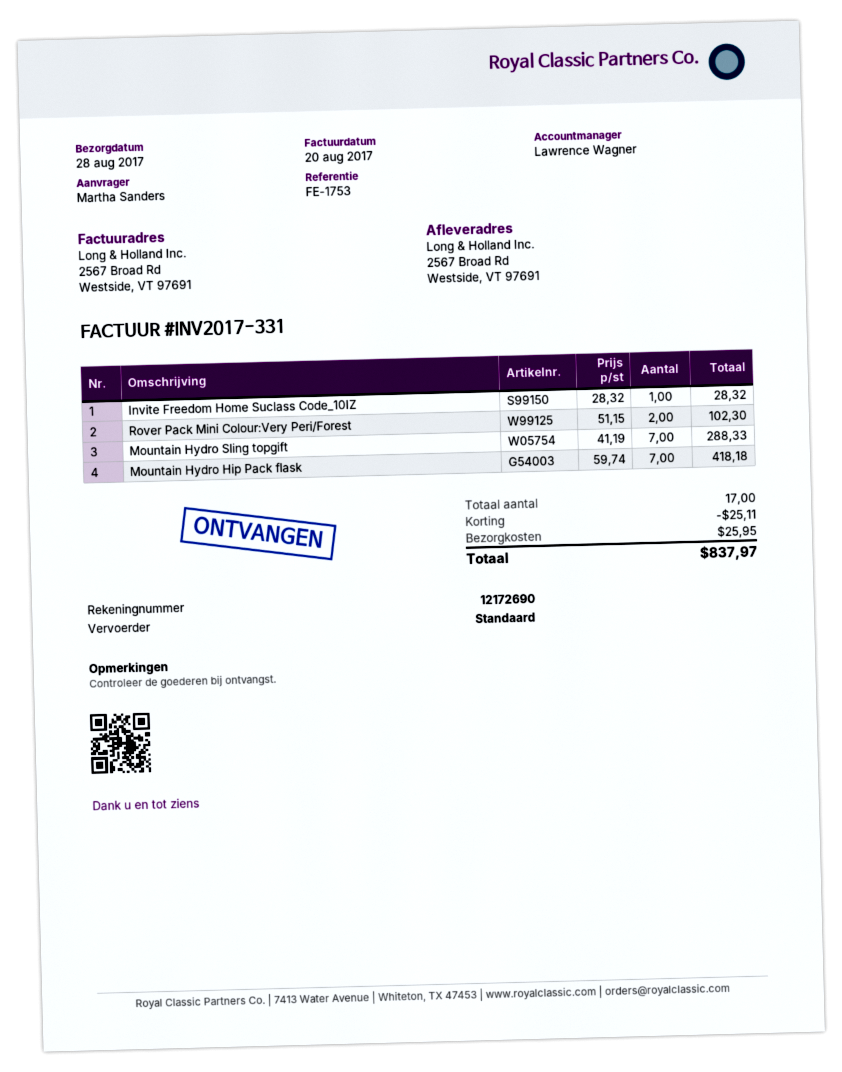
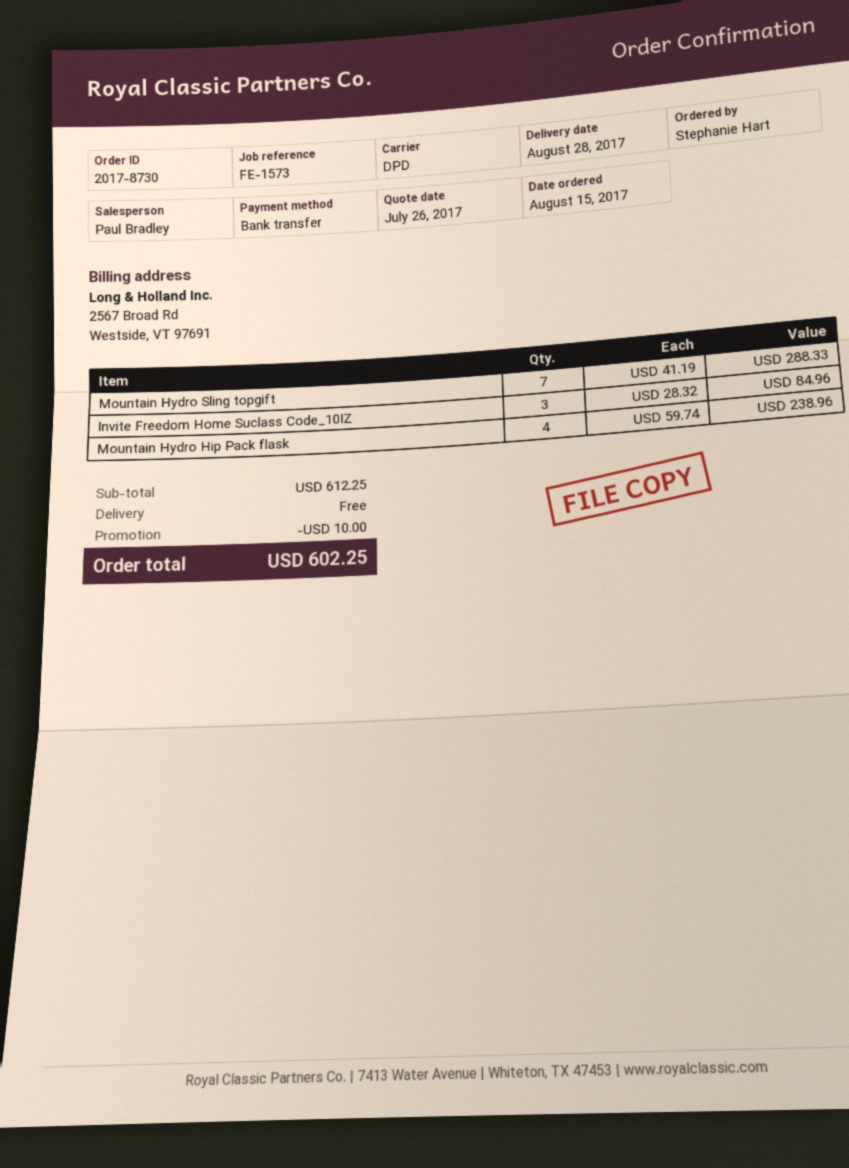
reference: FE-1753 -> FE-1573
ordered by: Martha Sanders -> Stephanie Hart
sales rep: Lawrence Wagner -> Paul Bradley
shipping method: standard -> DPD
Invite Freedom Home Suclass Code_10IZ: 1 x 28.32 = 28.32 -> 3 x 28.32 = 84.96
Rover Pack Mini Colour:Very Peri/Forest: 2 x 51.15 = 102.30 -> none
Mountain Hydro Hip Pack flask: 7 x 59.74 = 418.18 -> 4 x 59.74 = 238.96
discount: 25.11 -> 10.00
shipping: 25.95 -> 0.00
total: 837.97 -> 602.25

